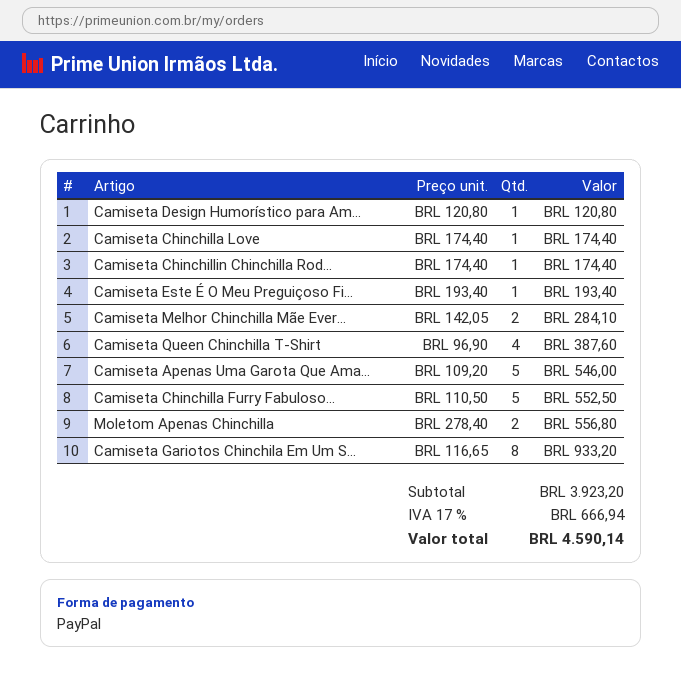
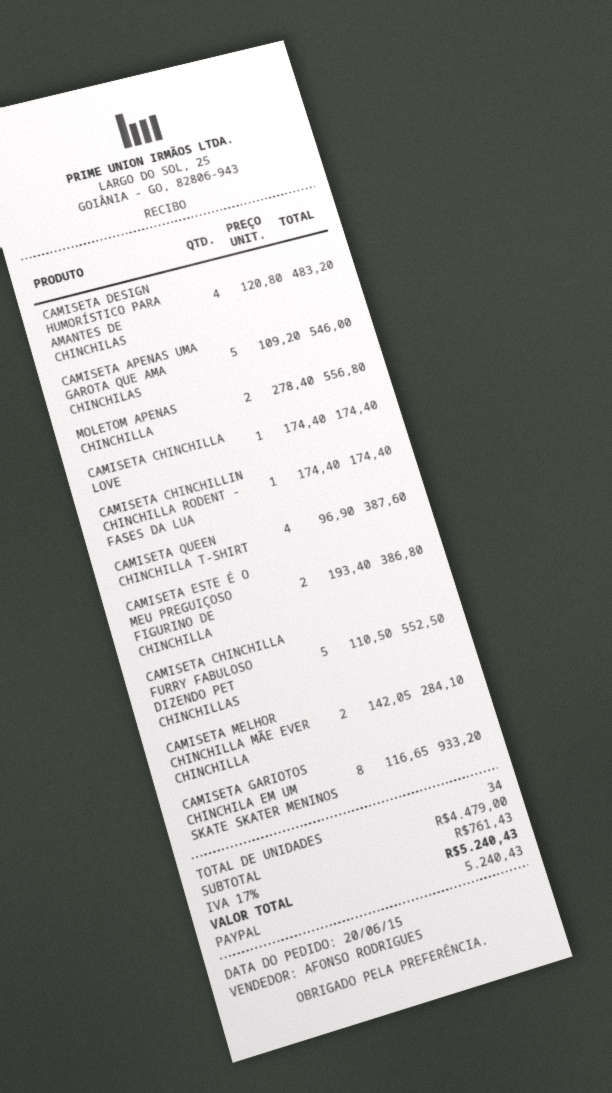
Camiseta Design Humorístico para Am...: 1 x 120.80 = 120.80 -> 4 x 120.80 = 483.20
Camiseta Este É O Meu Preguiçoso Fi...: 1 x 193.40 = 193.40 -> 2 x 193.40 = 386.80
subtotal: 3923.20 -> 4479.00
tax: 17% = 666.94 -> 17% = 761.43
total: 4590.14 -> 5240.43

